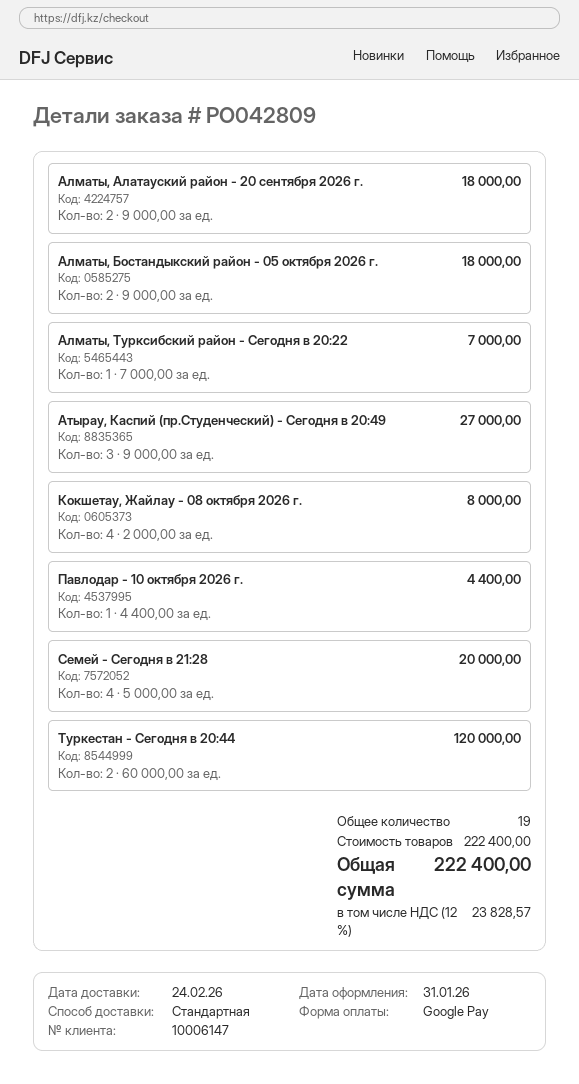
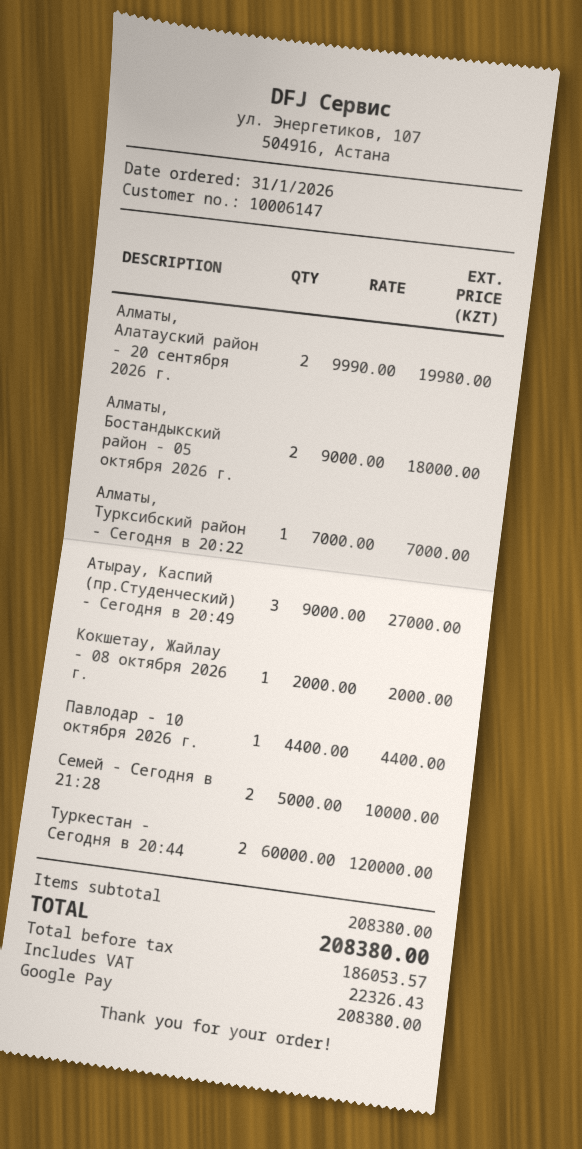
Алматы, Алатауский район - 20 сентября 2026 г.: 2 x 9000.00 = 18000.00 -> 2 x 9990.00 = 19980.00
Кокшетау, Жайлау - 08 октября 2026 г.: 4 x 2000.00 = 8000.00 -> 1 x 2000.00 = 2000.00
Семей - Сегодня в 21:28: 4 x 5000.00 = 20000.00 -> 2 x 5000.00 = 10000.00
subtotal: 222400.00 -> 208380.00
tax: 23828.57 -> 22326.43
total: 222400.00 -> 208380.00

